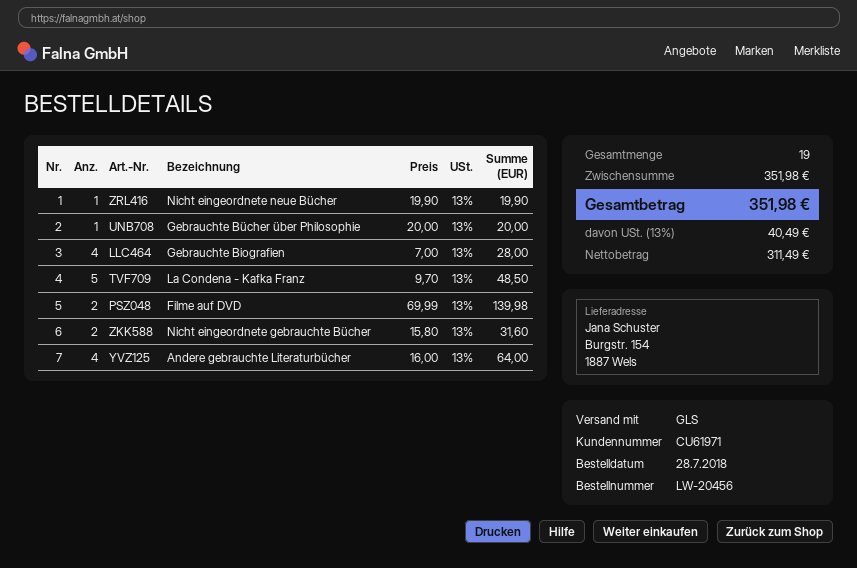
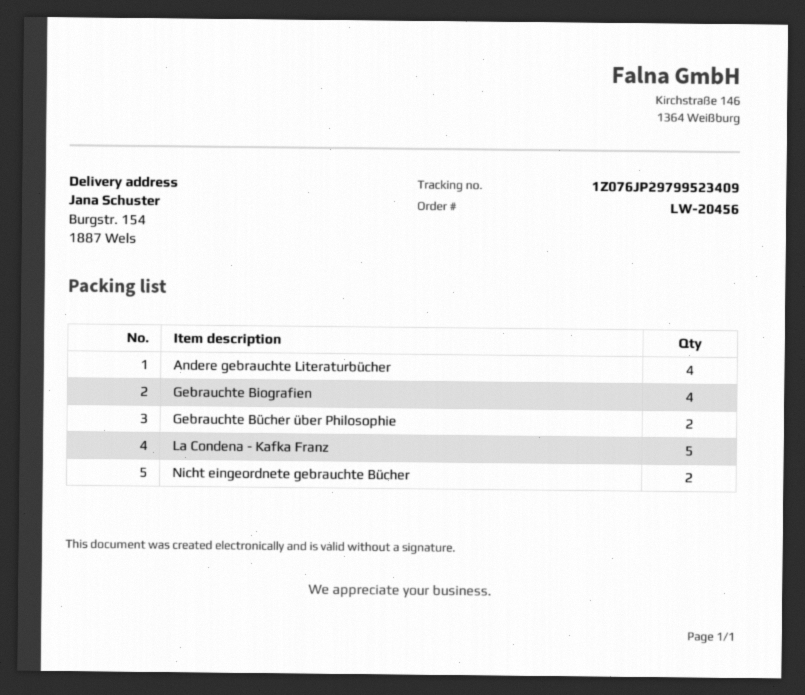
Nicht eingeordnete neue Bücher: 1 -> none
Gebrauchte Bücher über Philosophie: 1 -> 2
Filme auf DVD: 2 -> none

